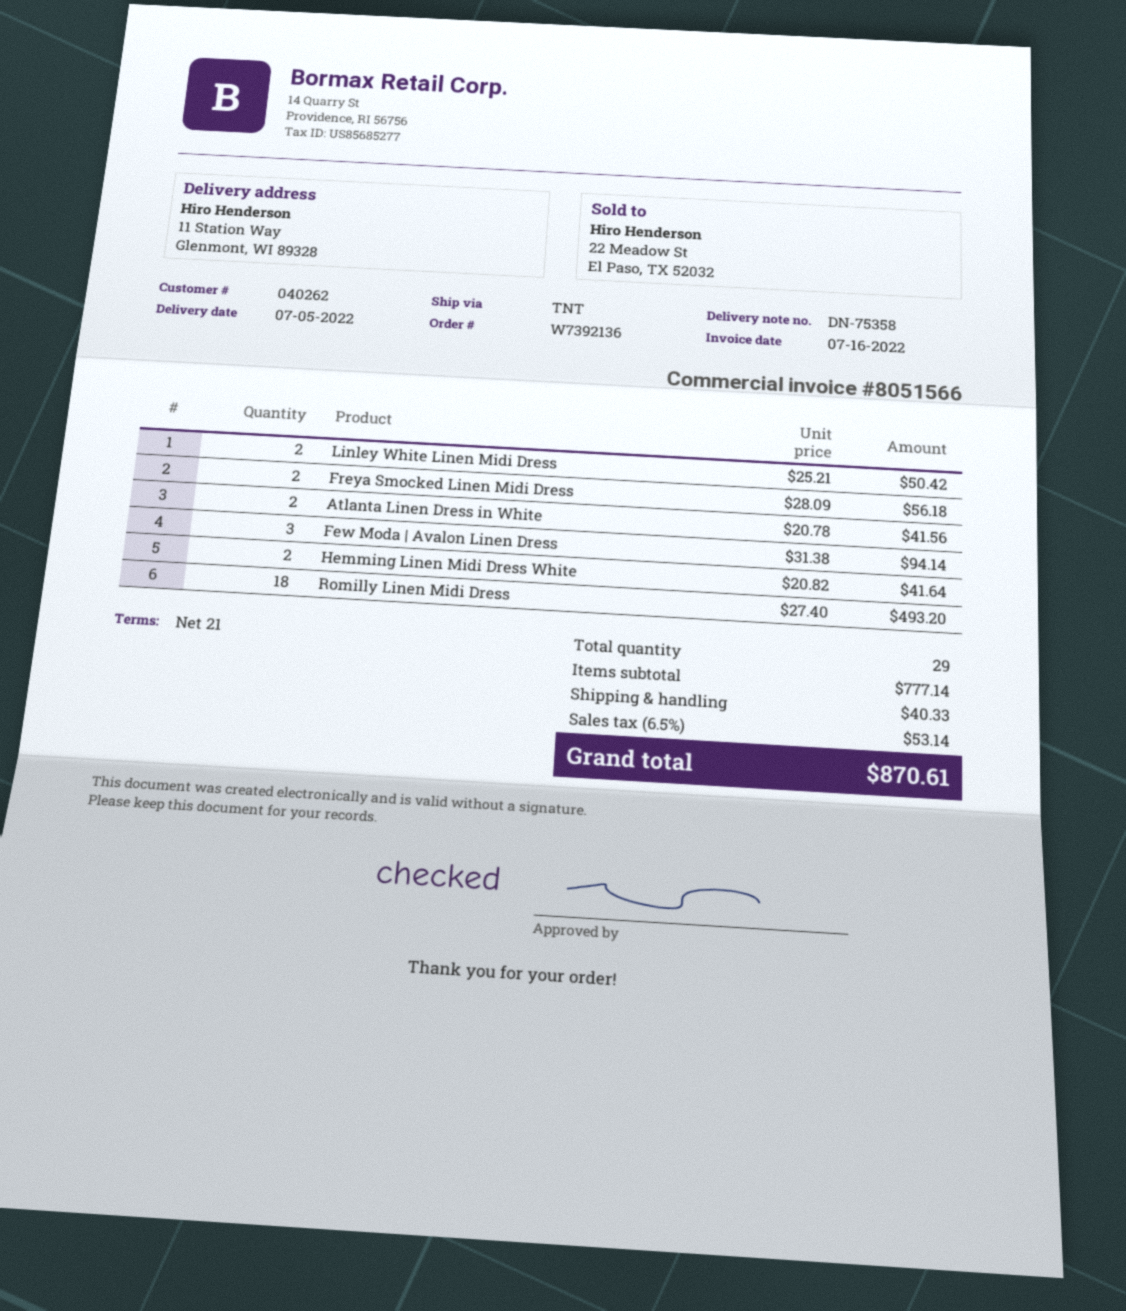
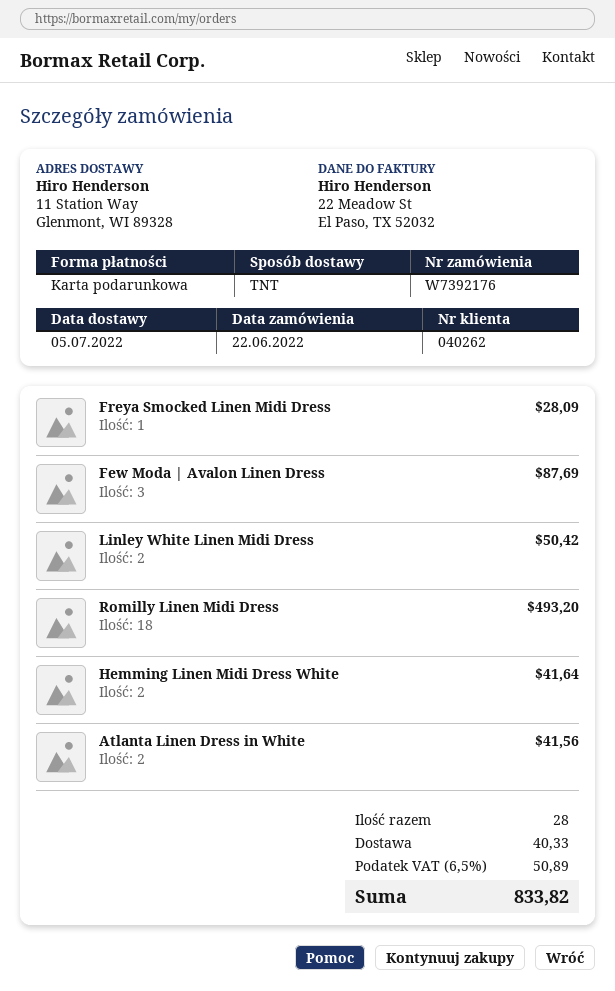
order number: W7392136 -> W7392176
Freya Smocked Linen Midi Dress: 2 for 56.18 -> 1 for 28.09
Few Moda | Avalon Linen Dress: 3 for 94.14 -> 3 for 87.69
total quantity: 29 -> 28
tax: 6.5% = 53.14 -> 6.5% = 50.89
total: 870.61 -> 833.82

